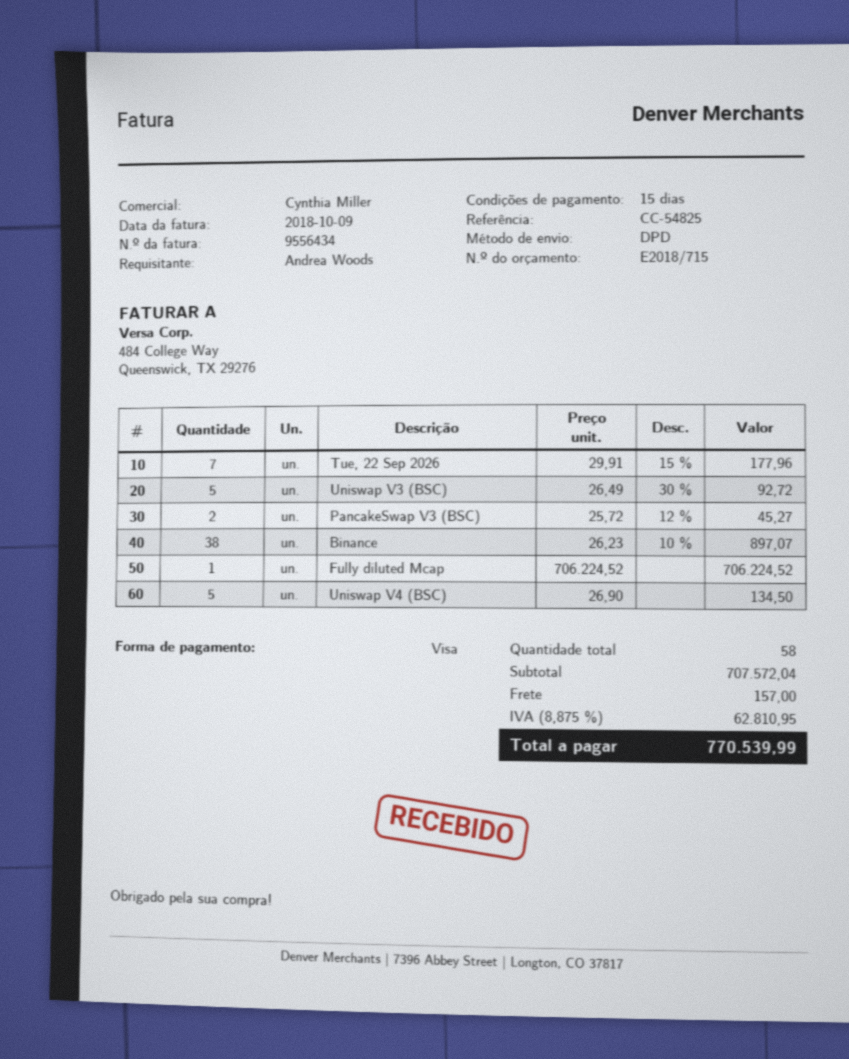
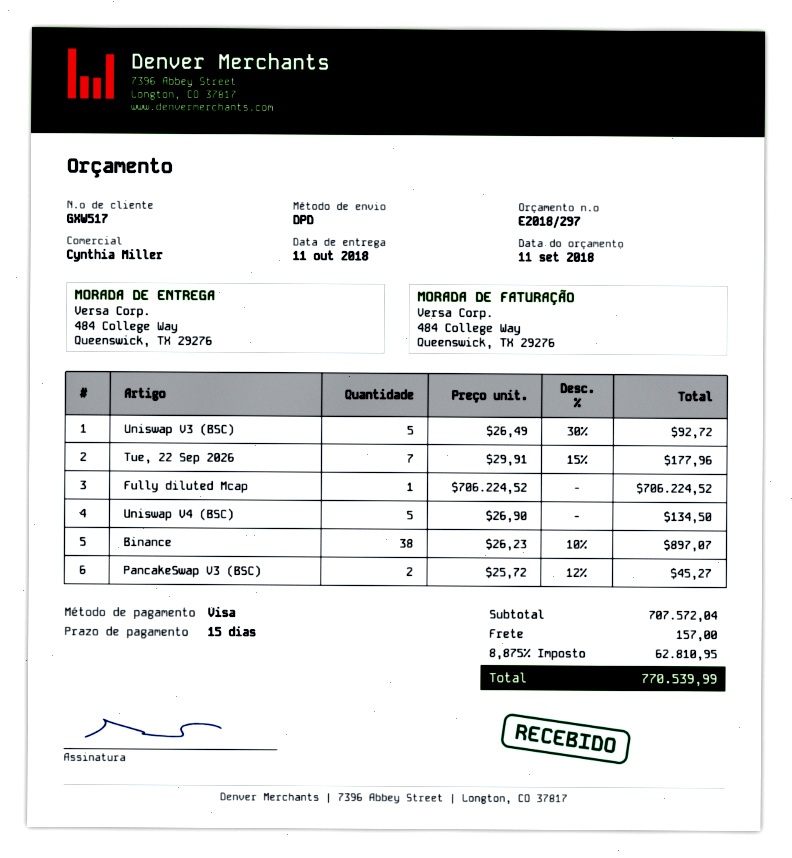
quote number: E2018/715 -> E2018/297

